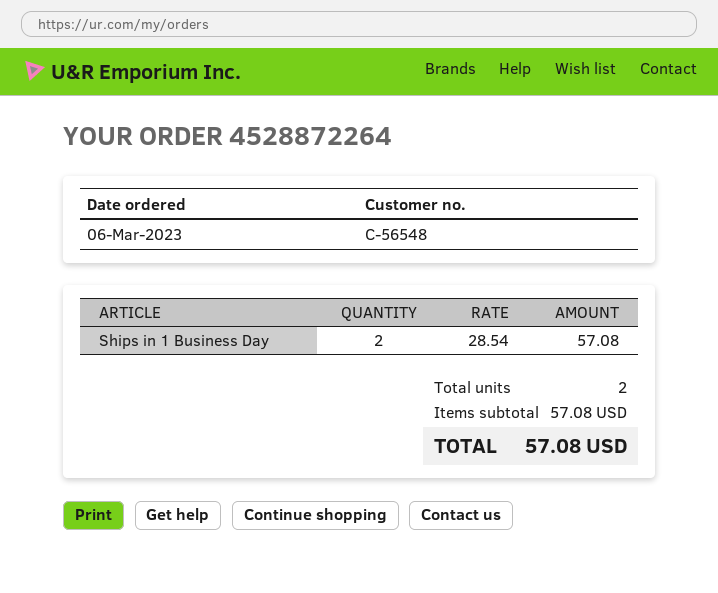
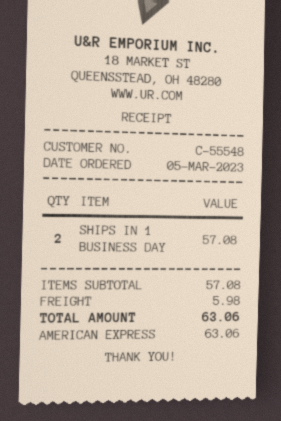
order date: 2023-03-06 -> 2023-03-05
customer number: C-56548 -> C-55548
shipping: none -> 5.98
total: 57.08 -> 63.06

